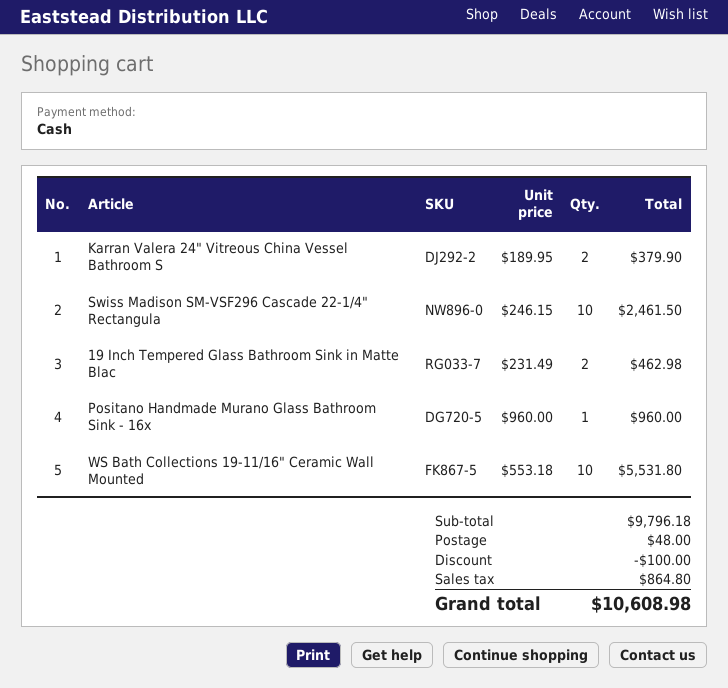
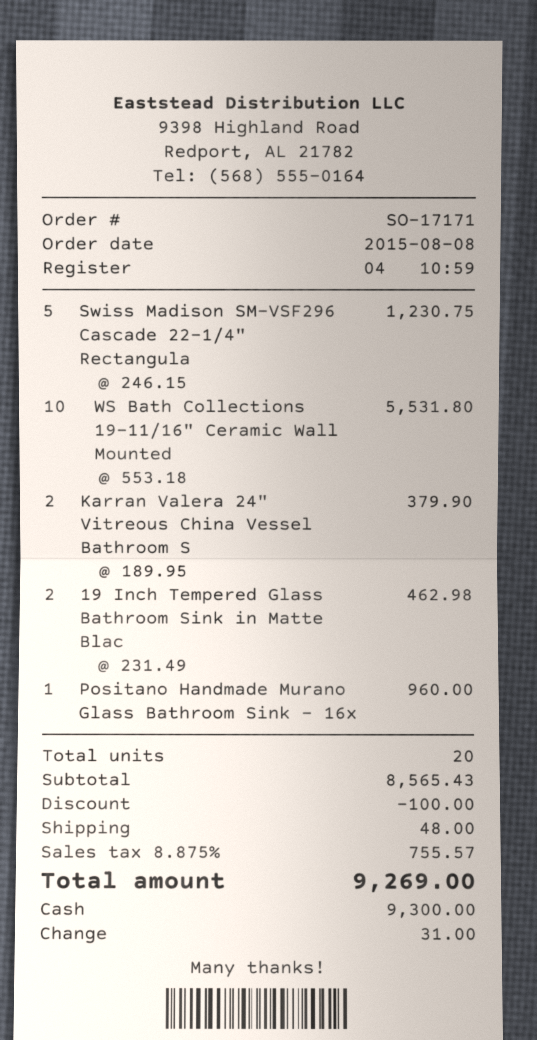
Swiss Madison SM-VSF296 Cascade 22-1/4" Rectangula: 10 x 246.15 = 2461.50 -> 5 x 246.15 = 1230.75
subtotal: 9796.18 -> 8565.43
tax: 864.80 -> 755.57
total: 10608.98 -> 9269.00

